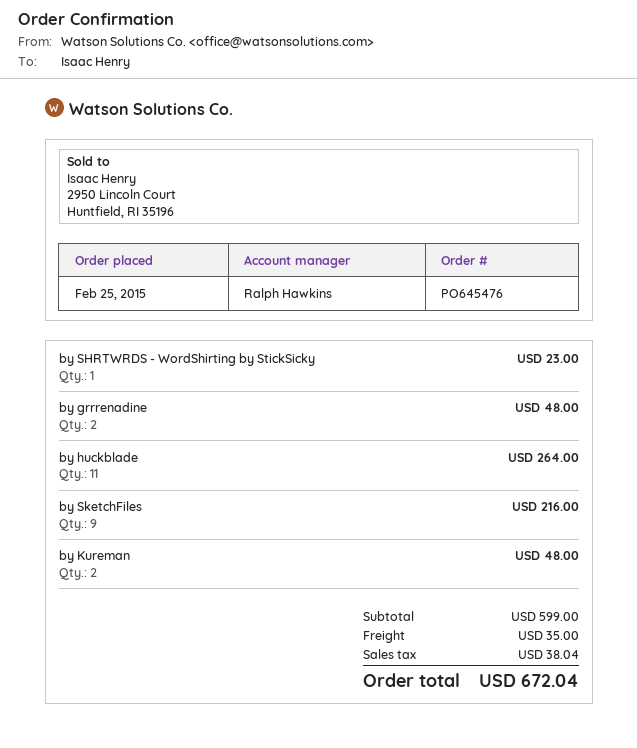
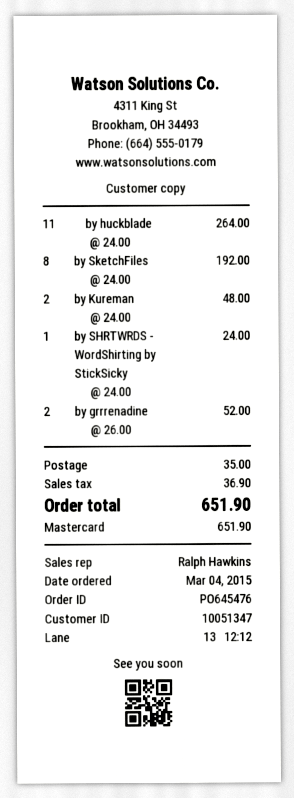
order date: 2015-02-25 -> 2015-03-04
by SHRTWRDS - WordShirting by StickSicky: 1 for 23.00 -> 1 for 24.00
by grrrenadine: 2 for 48.00 -> 2 for 52.00
by SketchFiles: 9 for 216.00 -> 8 for 192.00
tax: 38.04 -> 36.90
total: 672.04 -> 651.90

